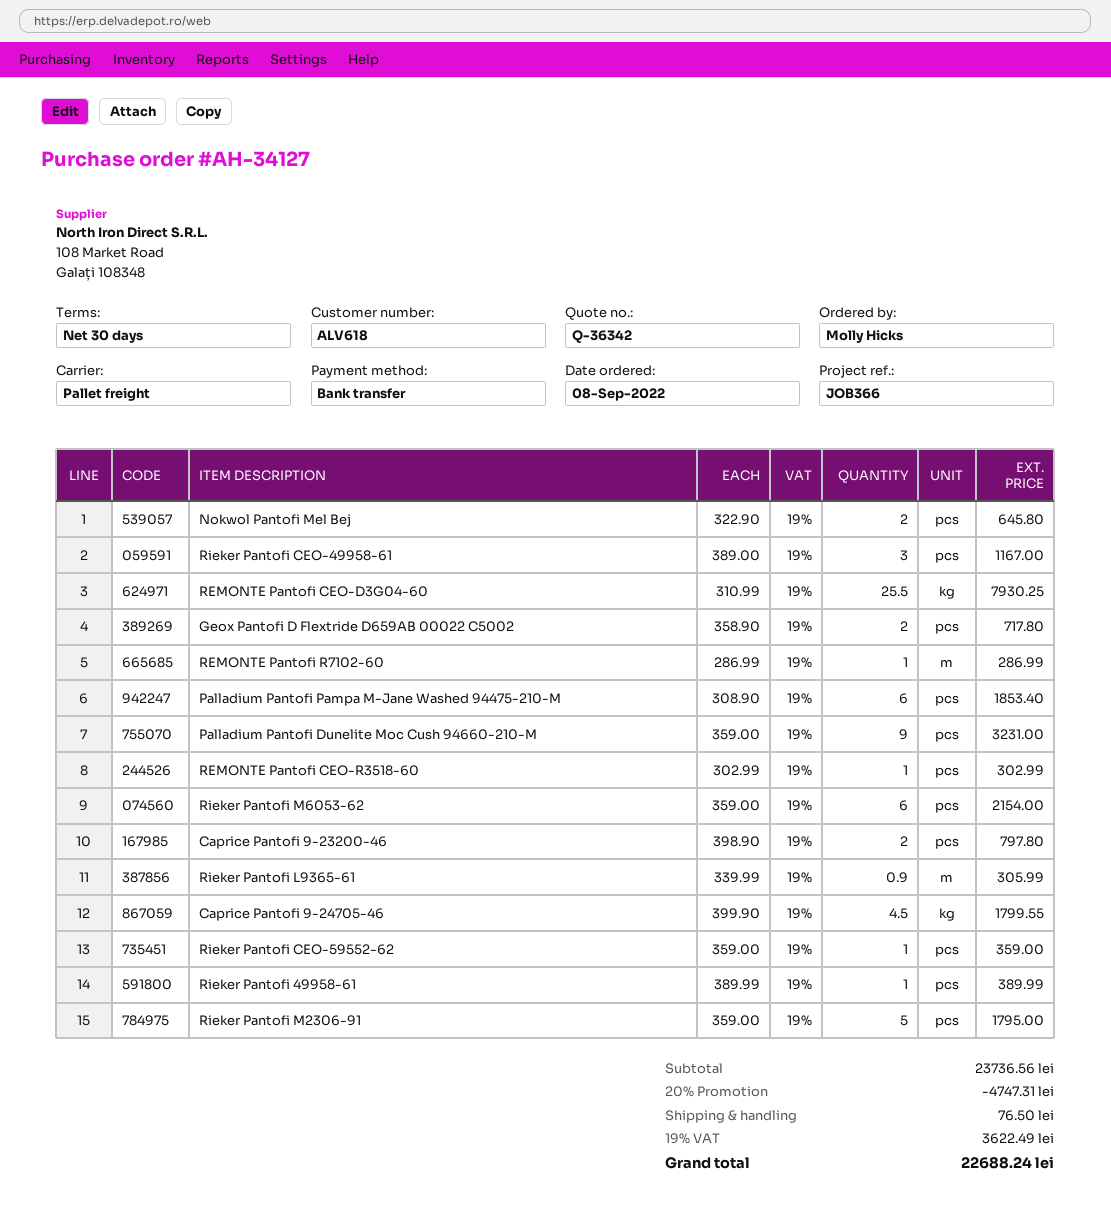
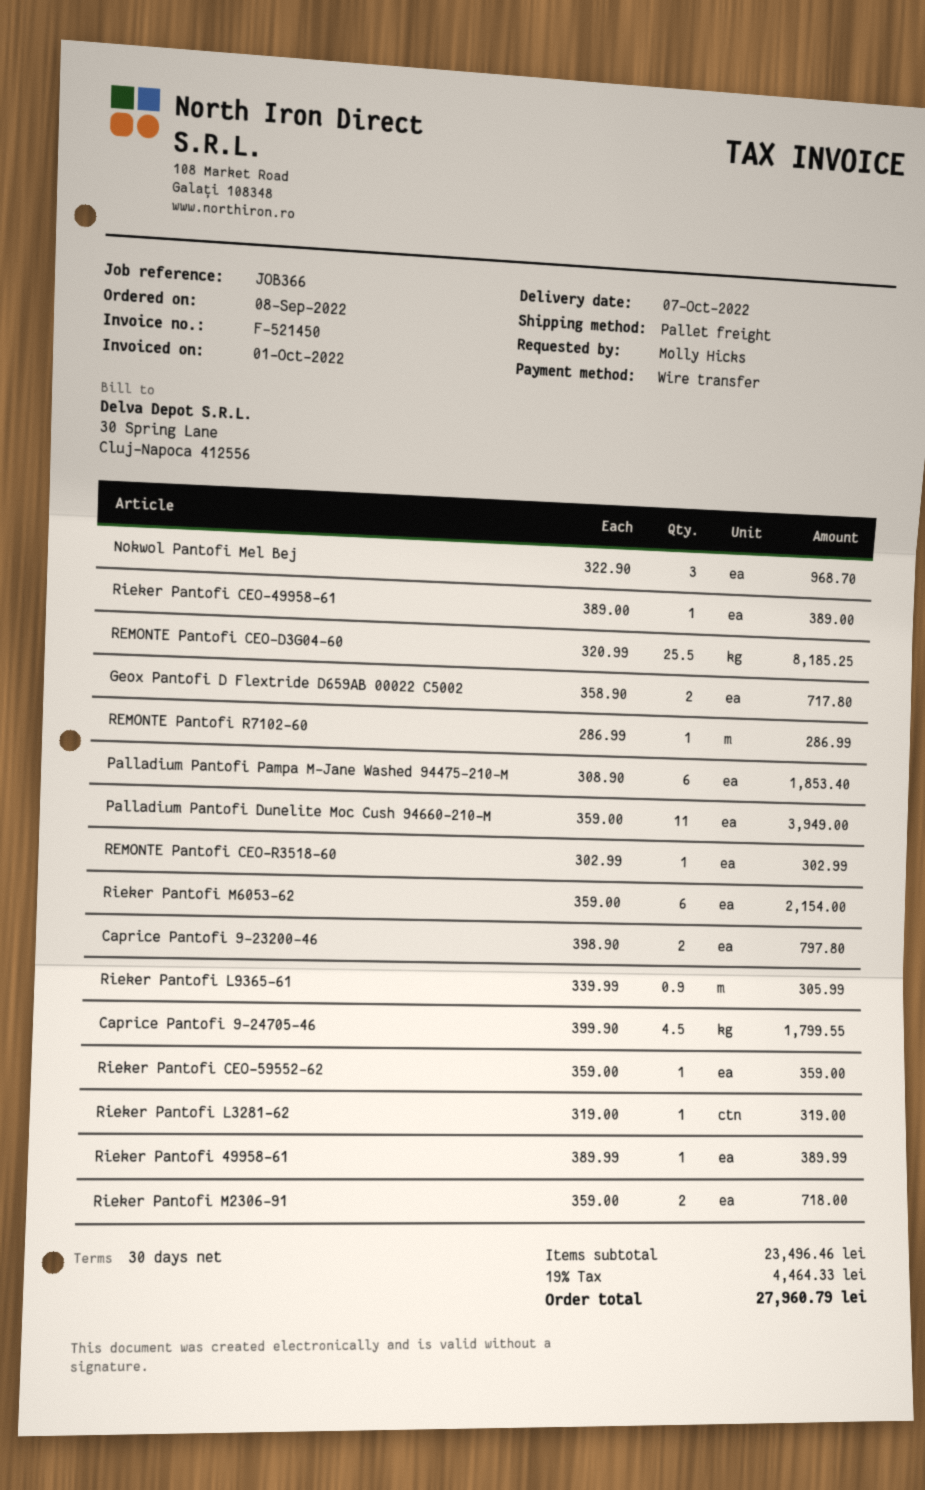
Nokwol Pantofi Mel Bej: 2 x 322.90 = 645.80 -> 3 x 322.90 = 968.70
Rieker Pantofi CEO-49958-61: 3 x 389.00 = 1167.00 -> 1 x 389.00 = 389.00
REMONTE Pantofi CEO-D3G04-60: 25.5 x 310.99 = 7930.25 -> 25.5 x 320.99 = 8185.25
Palladium Pantofi Dunelite Moc Cush 94660-210-M: 9 x 359.00 = 3231.00 -> 11 x 359.00 = 3949.00
Rieker Pantofi M2306-91: 5 x 359.00 = 1795.00 -> 2 x 359.00 = 718.00
Rieker Pantofi L3281-62: none -> 1 x 319.00 = 319.00
subtotal: 23736.56 -> 23496.46
discount: 20% = 4747.31 -> none
shipping: 76.50 -> none
tax: 19% = 3622.49 -> 19% = 4464.33
total: 22688.24 -> 27960.79

